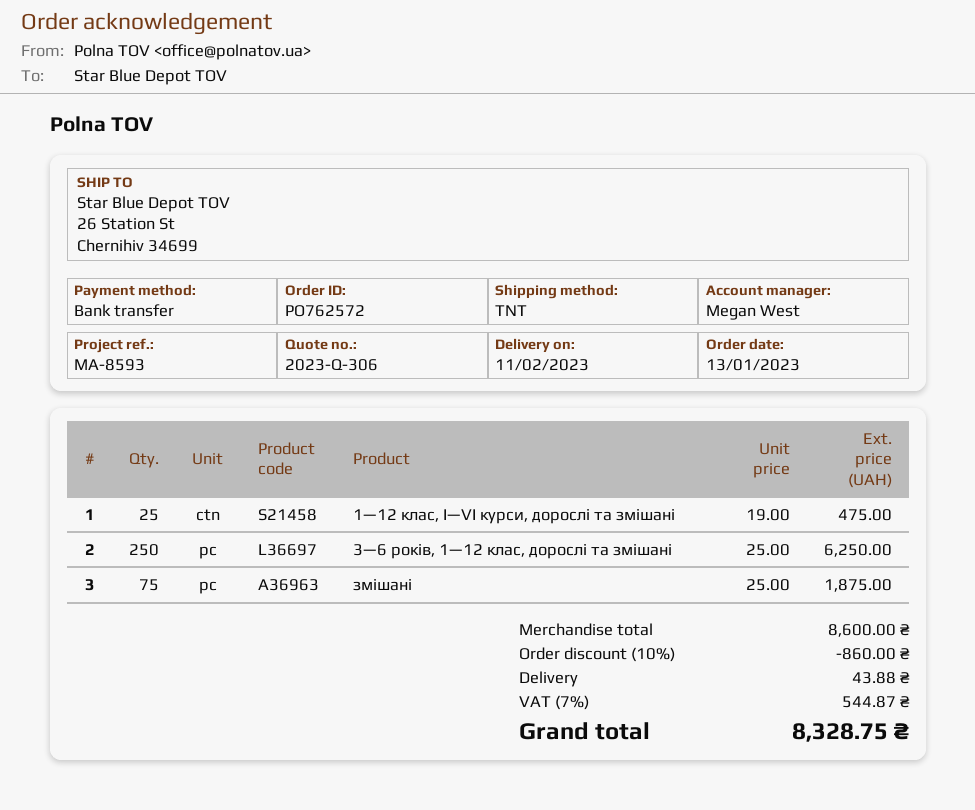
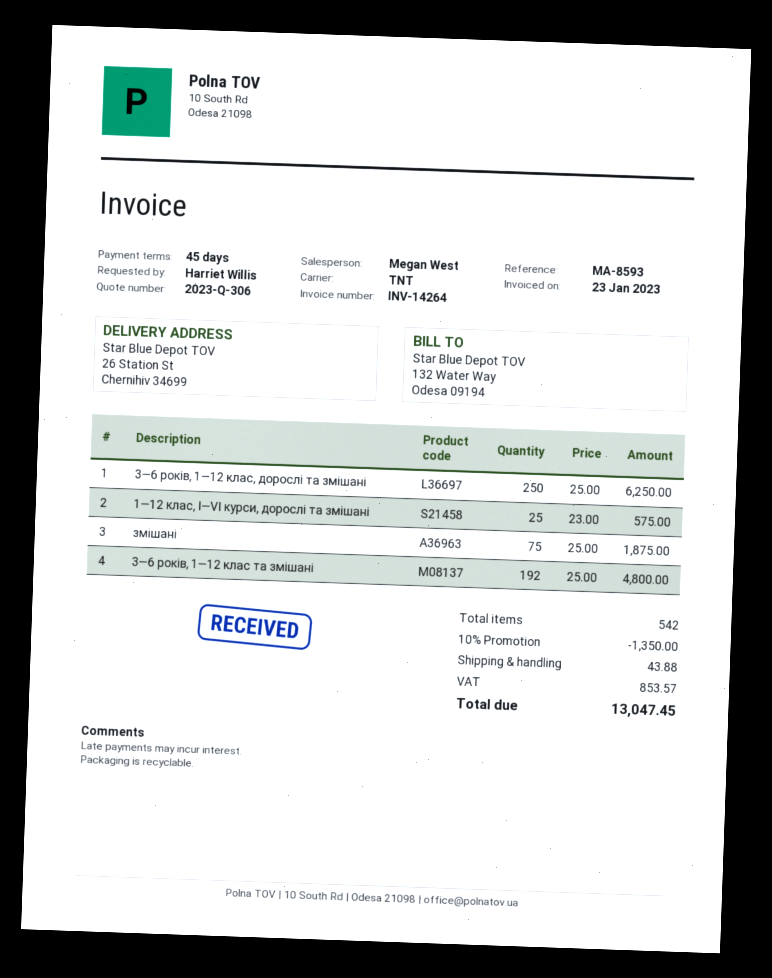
1—12 клас, I—VI курси, дорослі та змішані: 25 x 19.00 = 475.00 -> 25 x 23.00 = 575.00
3—6 років, 1—12 клас та змішані: none -> 192 x 25.00 = 4800.00
discount: 10% = 860.00 -> 10% = 1350.00
tax: 544.87 -> 853.57
total: 8328.75 -> 13047.45

